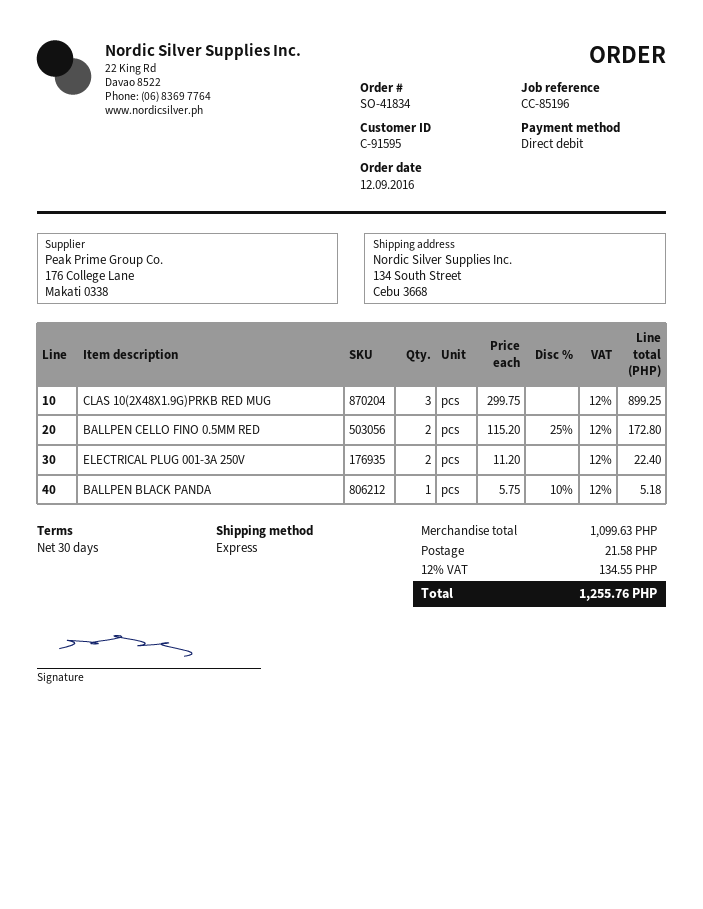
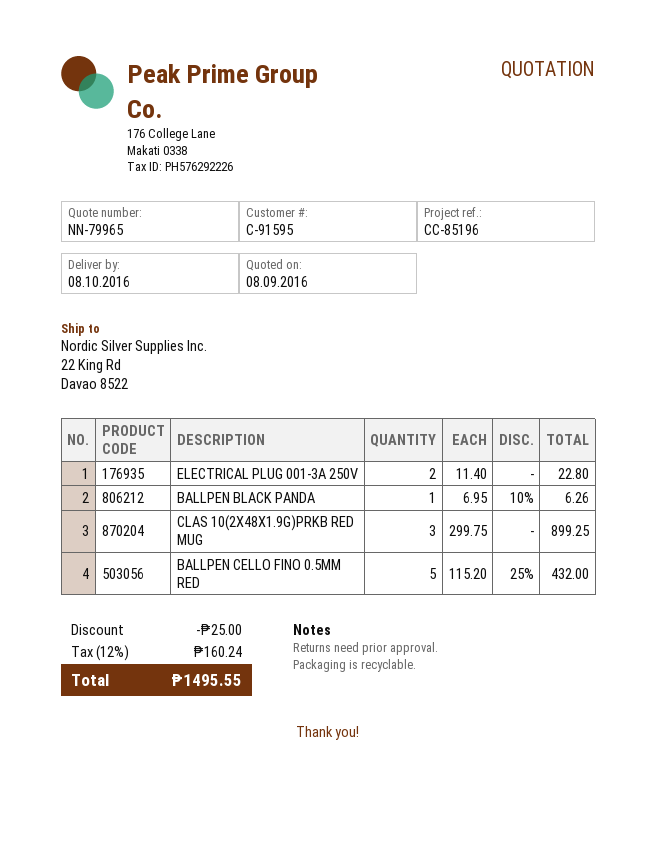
ship to: 134 South Street, Cebu 3668 -> 22 King Rd, Davao 8522
BALLPEN CELLO FINO 0.5MM RED: 2 x 115.20 - 25% = 172.80 -> 5 x 115.20 - 25% = 432.00
ELECTRICAL PLUG 001-3A 250V: 2 x 11.20 = 22.40 -> 2 x 11.40 = 22.80
BALLPEN BLACK PANDA: 1 x 5.75 - 10% = 5.18 -> 1 x 6.95 - 10% = 6.26
discount: none -> 25.00
shipping: 21.58 -> none
tax: 12% = 134.55 -> 12% = 160.24
total: 1255.76 -> 1495.55

